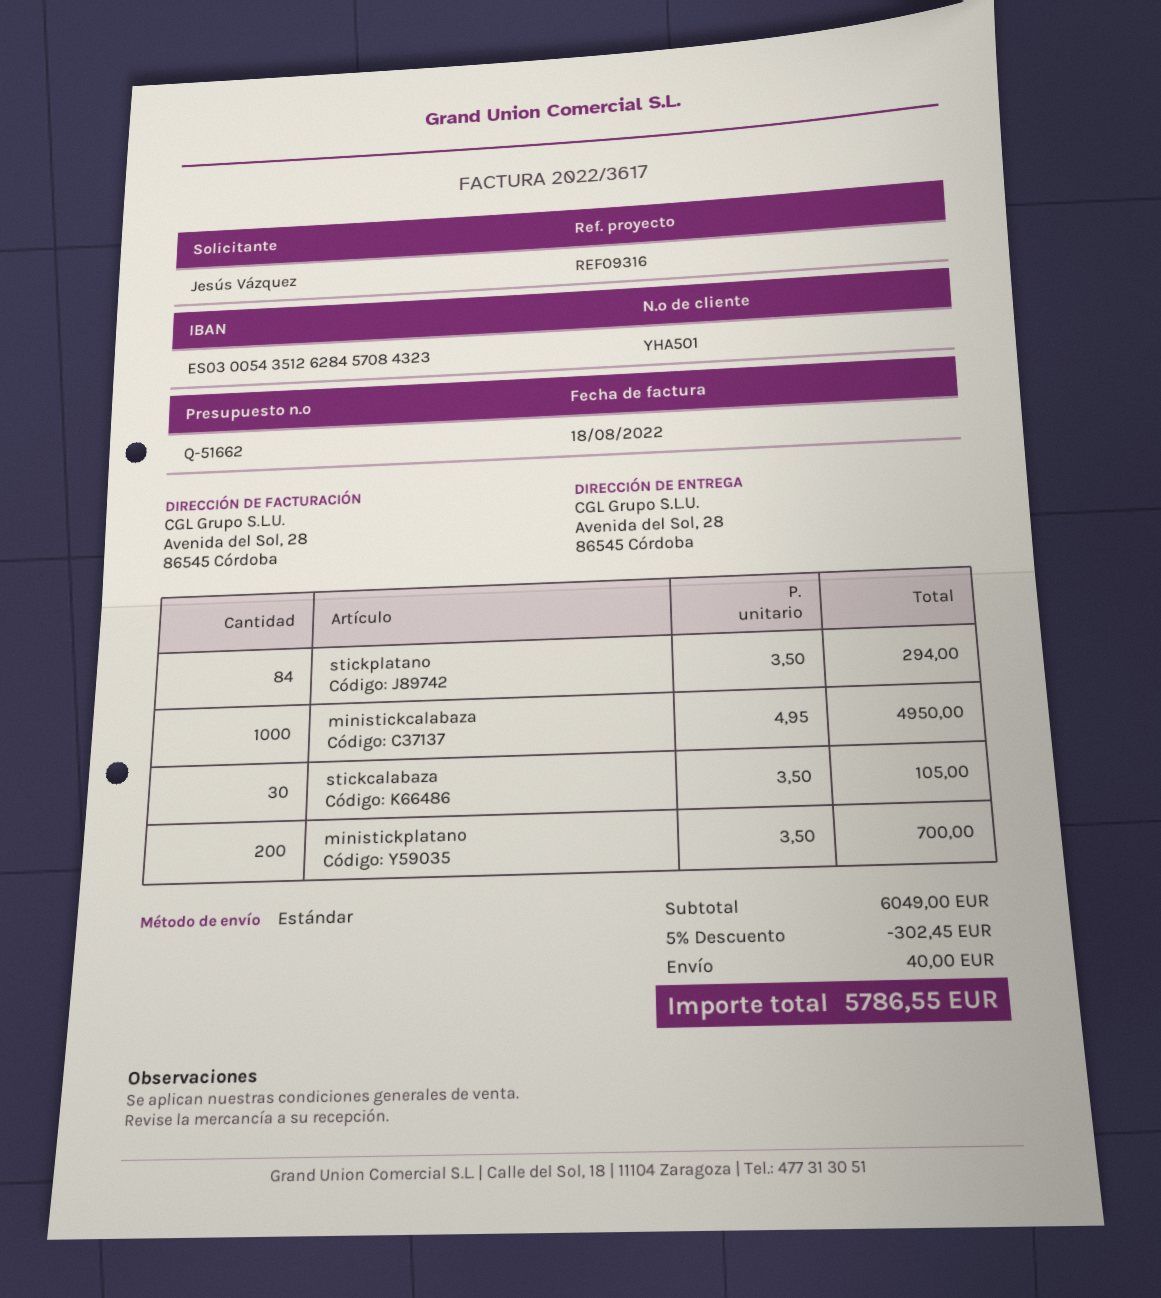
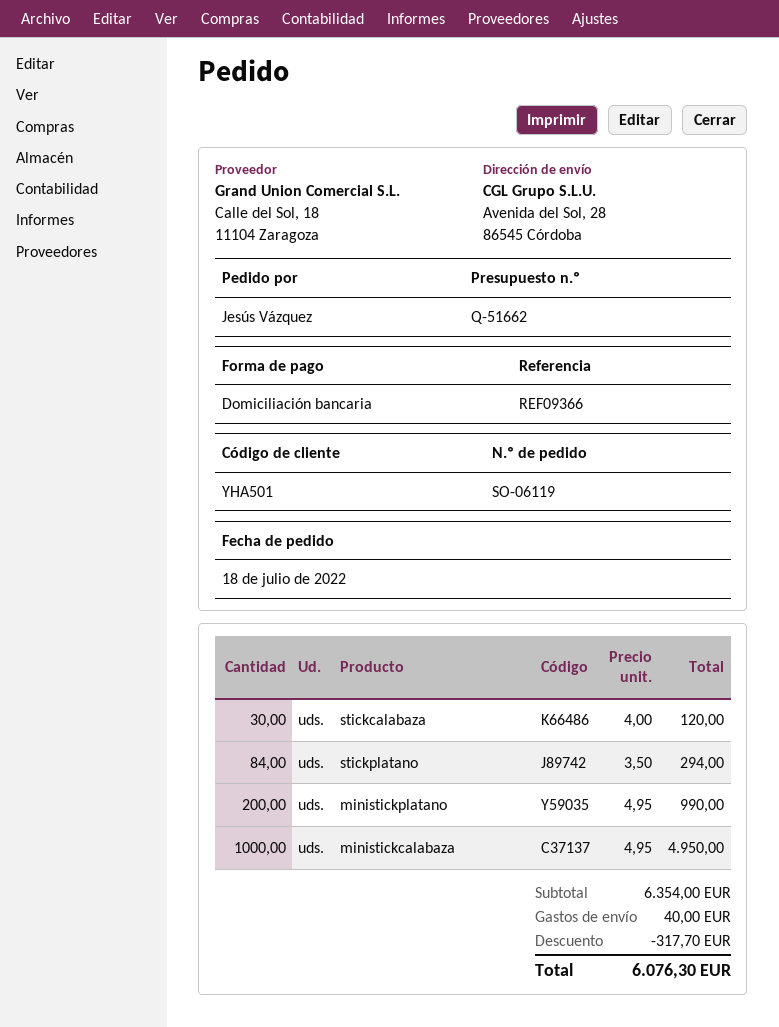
reference: REF09316 -> REF09366
stickcalabaza: 30 x 3.50 = 105.00 -> 30 x 4.00 = 120.00
ministickplatano: 200 x 3.50 = 700.00 -> 200 x 4.95 = 990.00
subtotal: 6049.00 -> 6354.00
discount: 302.45 -> 317.70
total: 5786.55 -> 6076.30

